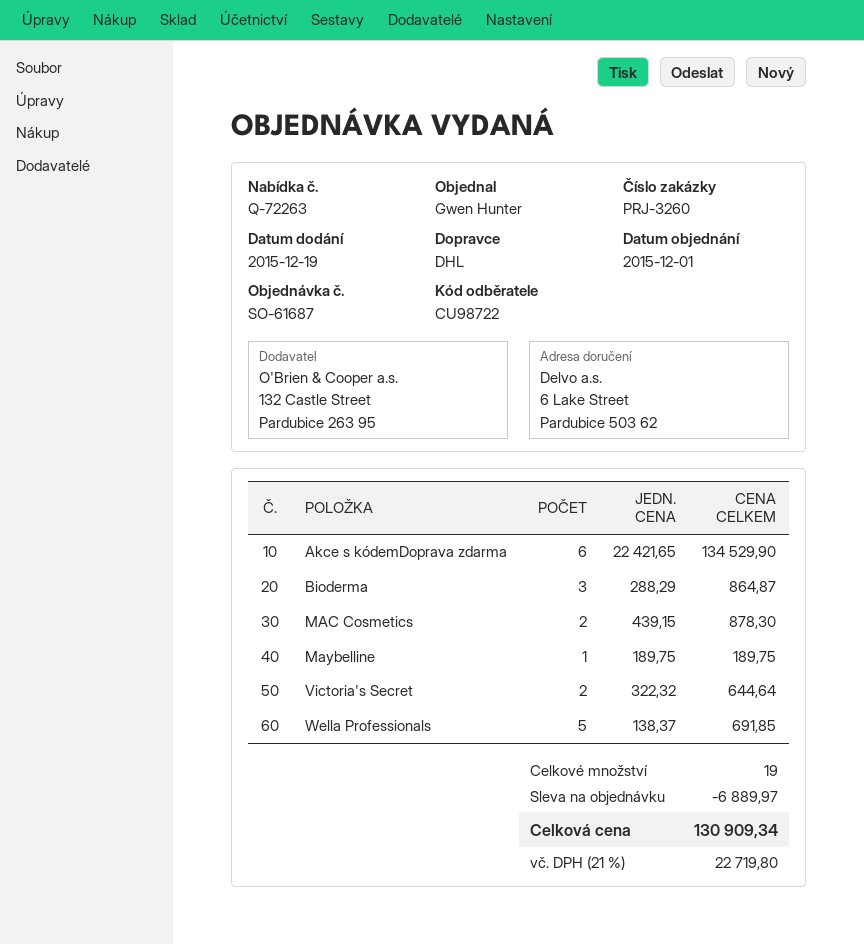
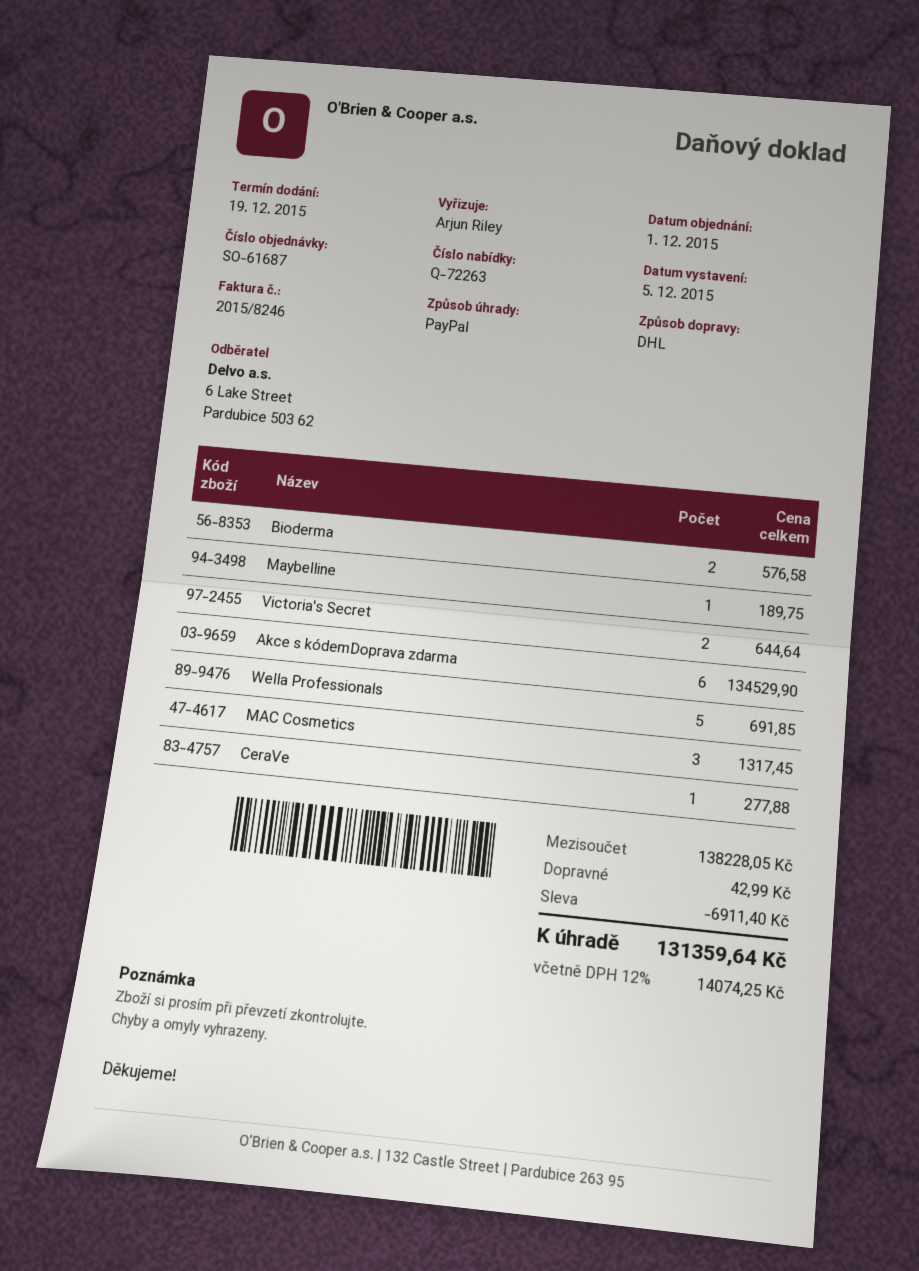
Bioderma: 3 for 864.87 -> 2 for 576.58
MAC Cosmetics: 2 for 878.30 -> 3 for 1317.45
CeraVe: none -> 1 for 277.88
discount: 6889.97 -> 6911.40
shipping: none -> 42.99
tax: 21% = 22719.80 -> 12% = 14074.25
total: 130909.34 -> 131359.64

